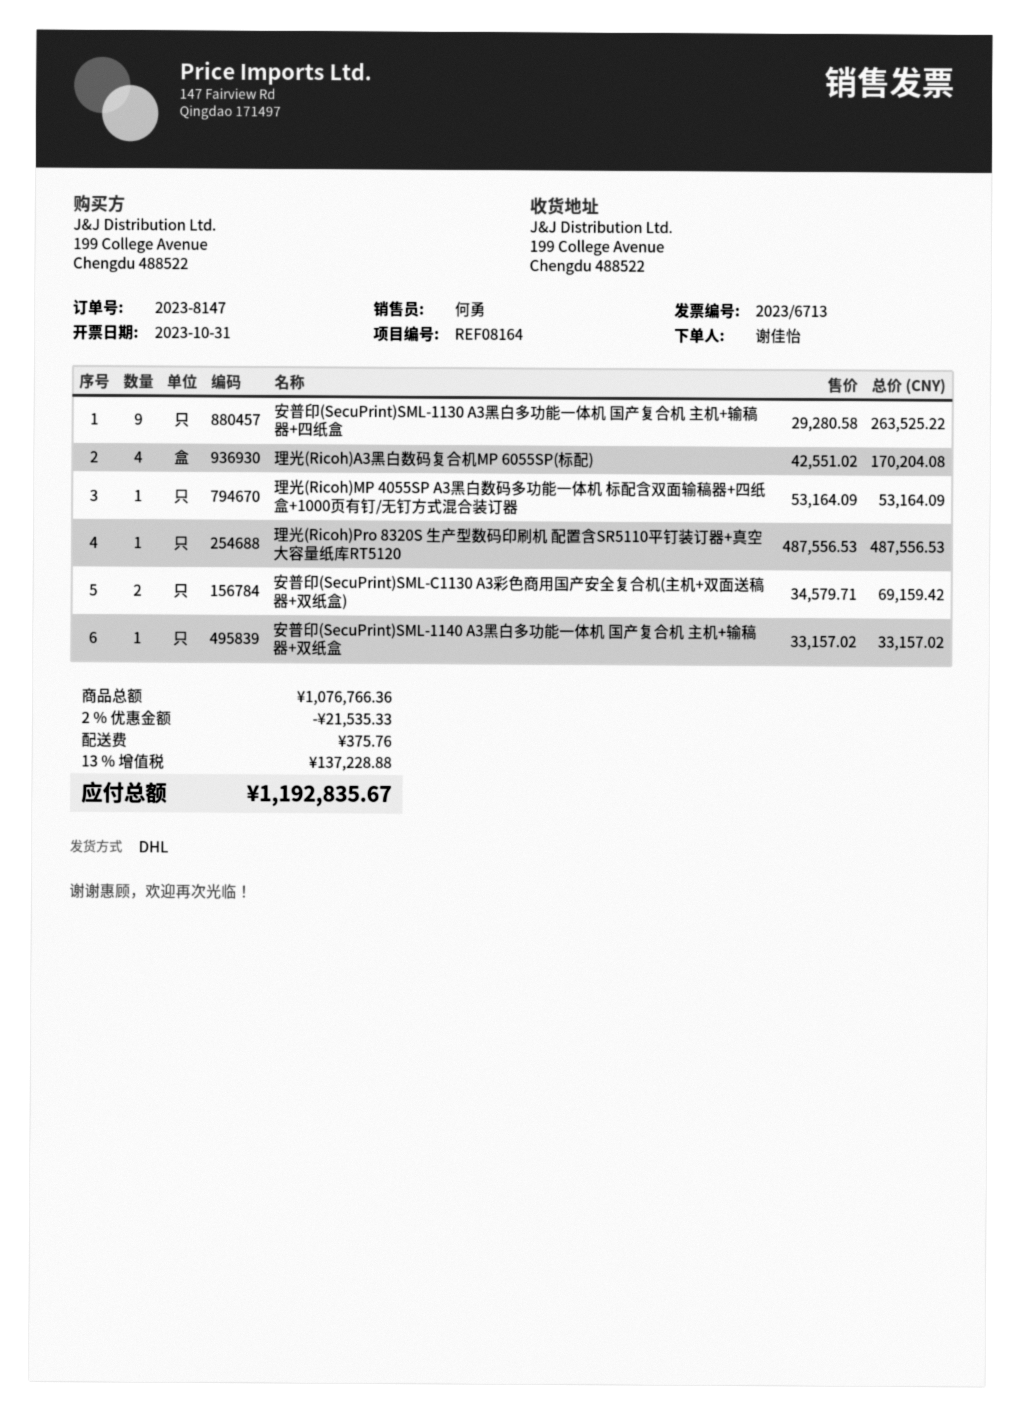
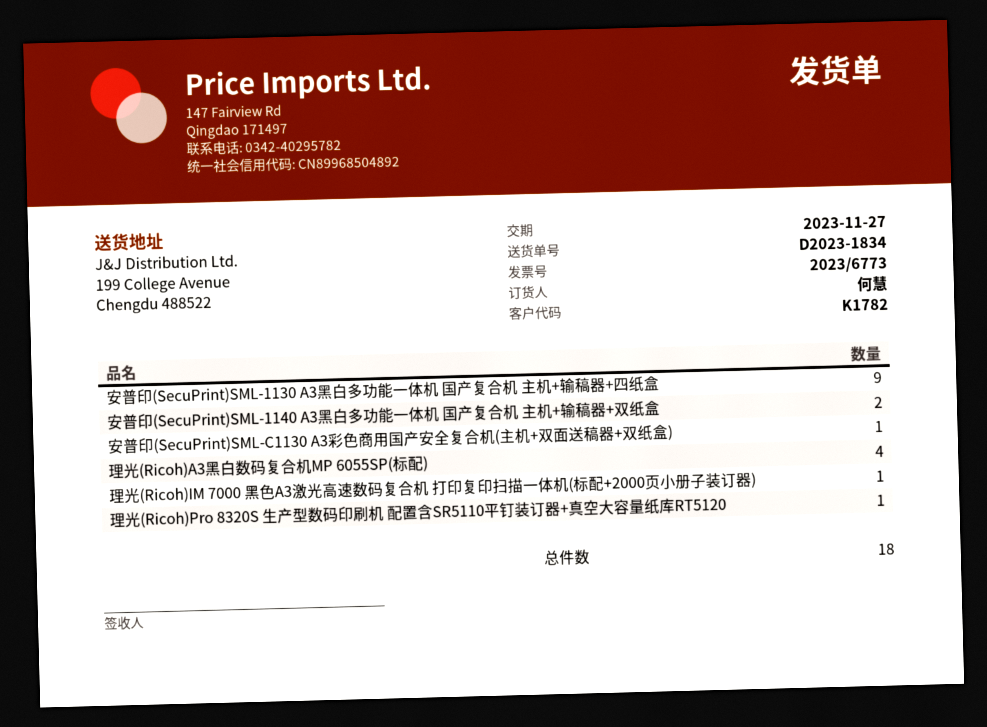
invoice number: 2023/6713 -> 2023/6773
ordered by: 谢佳怡 -> 何慧
理光(Ricoh)MP 4055SP A3黑白数码多功能一体机 标配含双面输稿器+四纸盒+1000页有钉/无钉方式混合装订器: 1 -> none
安普印(SecuPrint)SML-C1130 A3彩色商用国产安全复合机(主机+双面送稿器+双纸盒): 2 -> 1
安普印(SecuPrint)SML-1140 A3黑白多功能一体机 国产复合机 主机+输稿器+双纸盒: 1 -> 2
理光(Ricoh)IM 7000 黑色A3激光高速数码复合机 打印复印扫描一体机(标配+2000页小册子装订器): none -> 1

